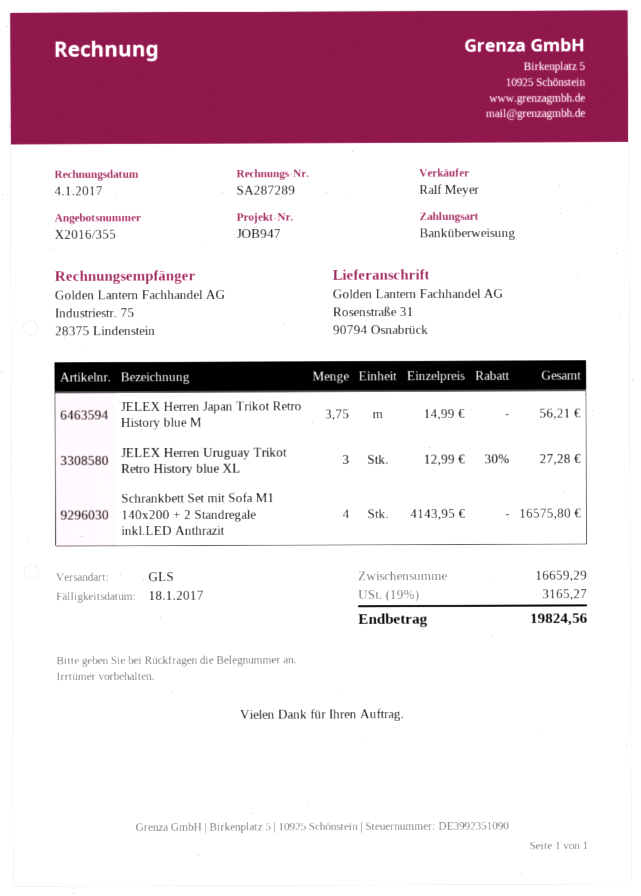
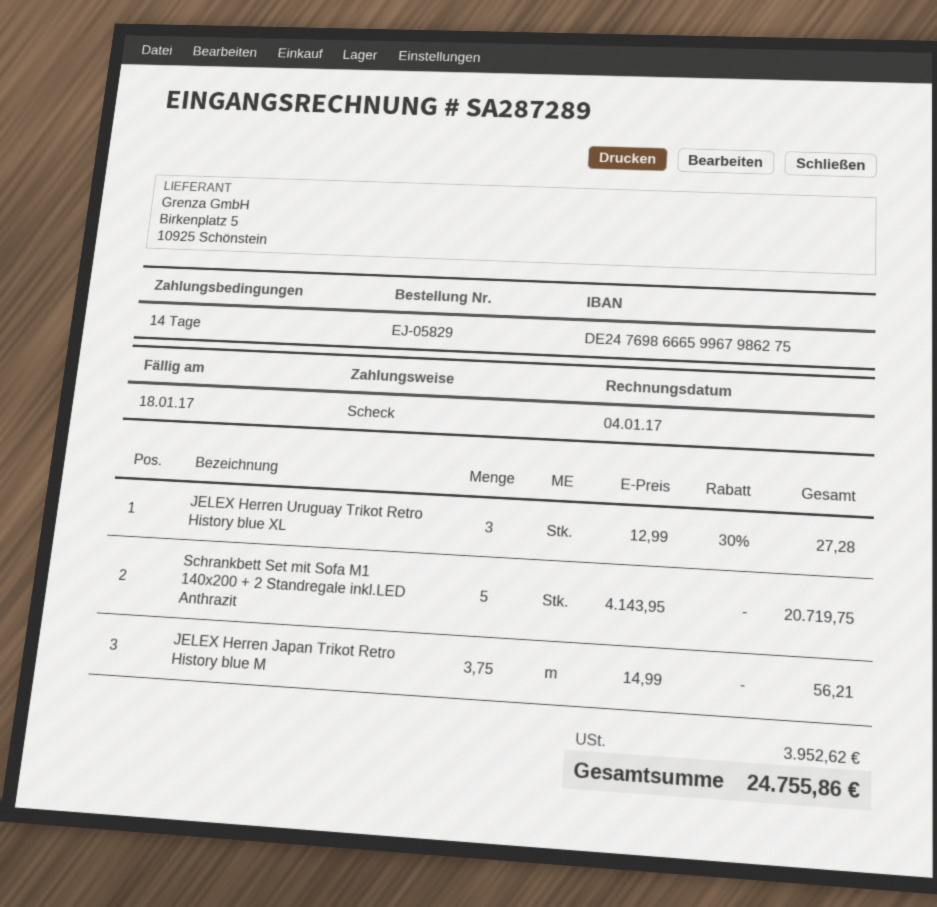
payment method: bank transfer -> cheque
Schrankbett Set mit Sofa M1 140x200 + 2 Standregale inkl.LED Anthrazit: 4 x 4143.95 = 16575.80 -> 5 x 4143.95 = 20719.75
tax: 3165.27 -> 3952.62
total: 19824.56 -> 24755.86

